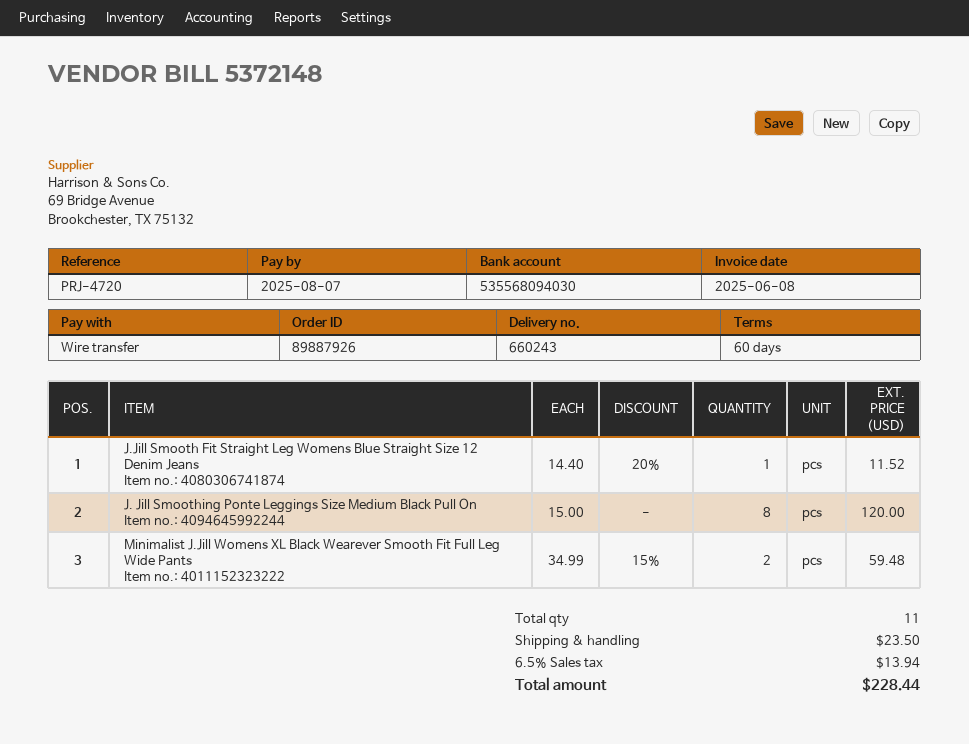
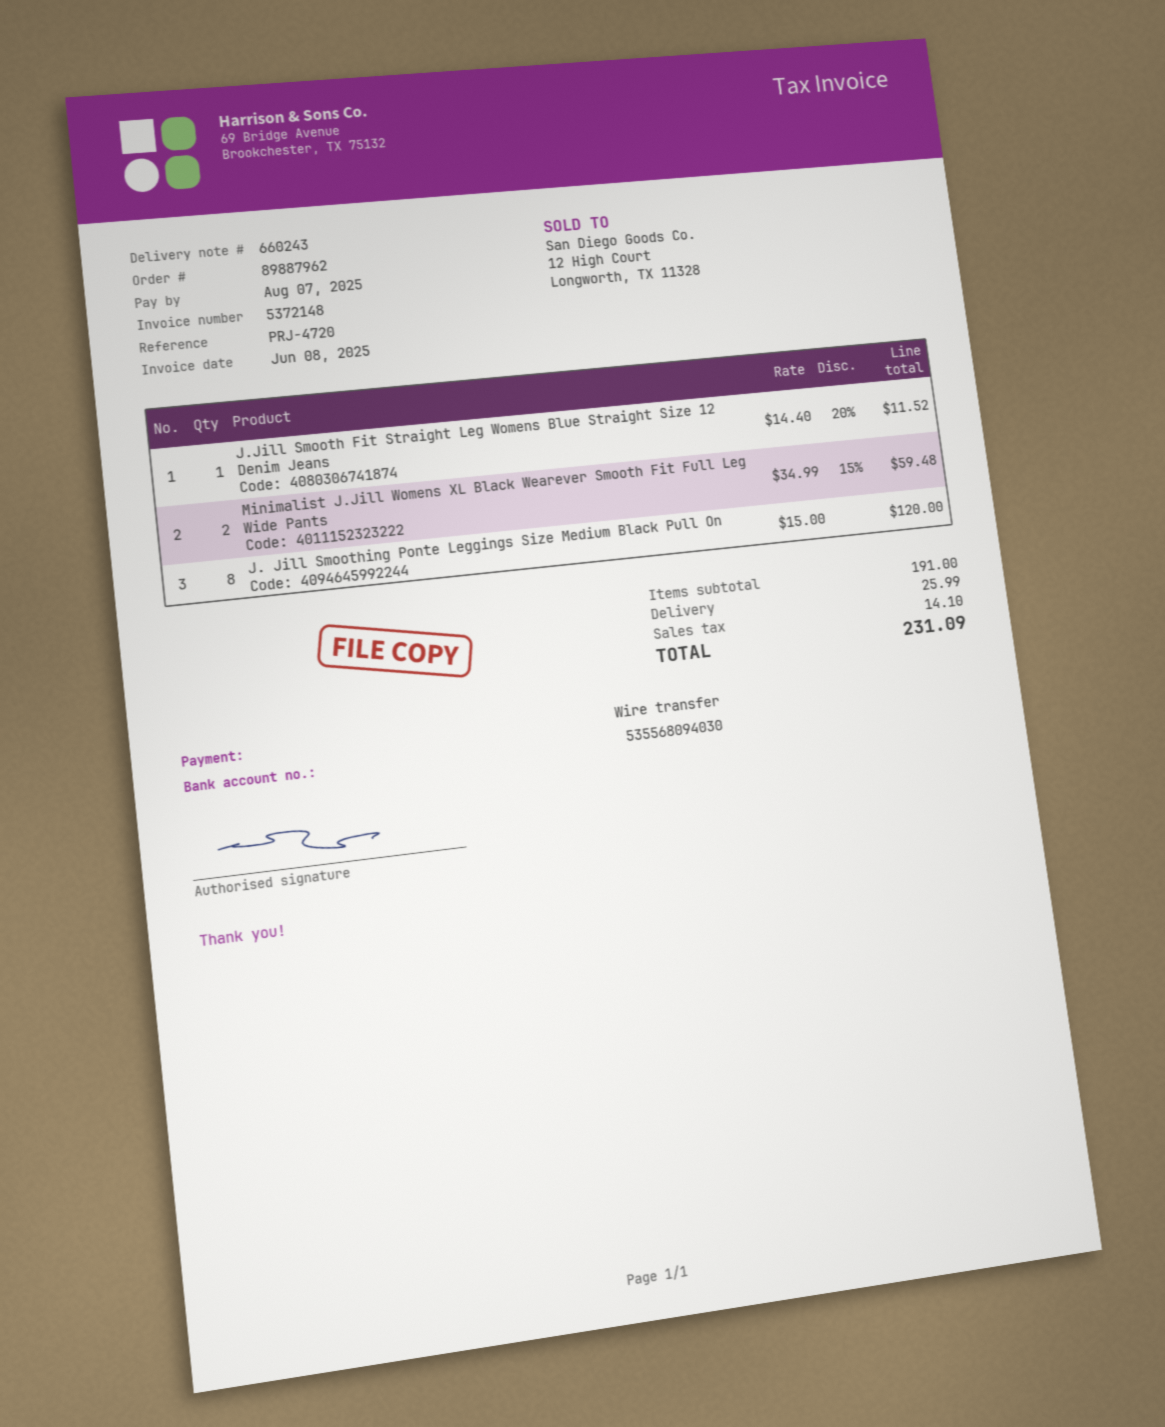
order number: 89887926 -> 89887962
shipping: 23.50 -> 25.99
tax: 13.94 -> 14.10
total: 228.44 -> 231.09

